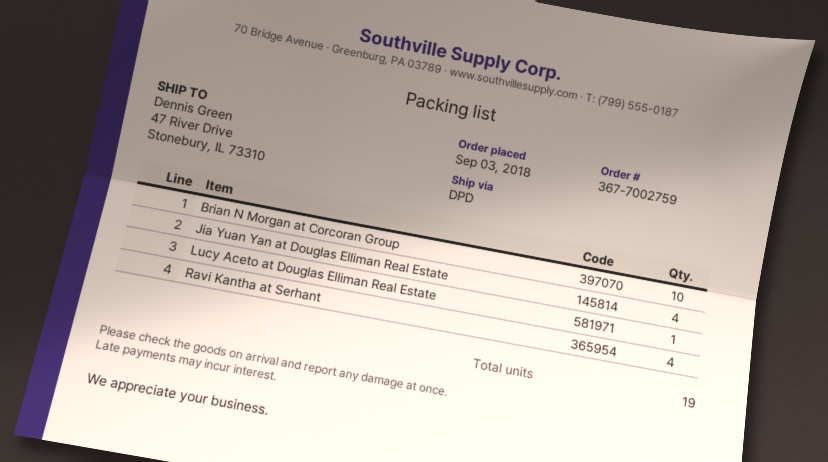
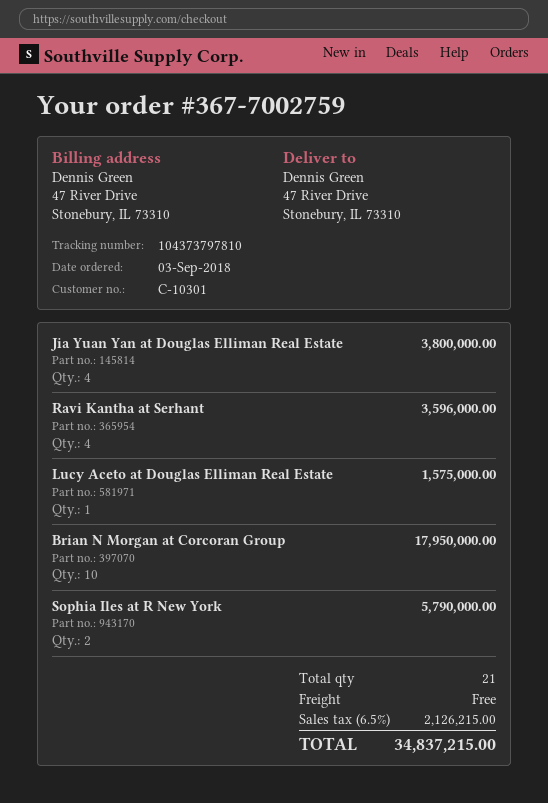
Sophia Iles at R New York: none -> 2
total quantity: 19 -> 21

